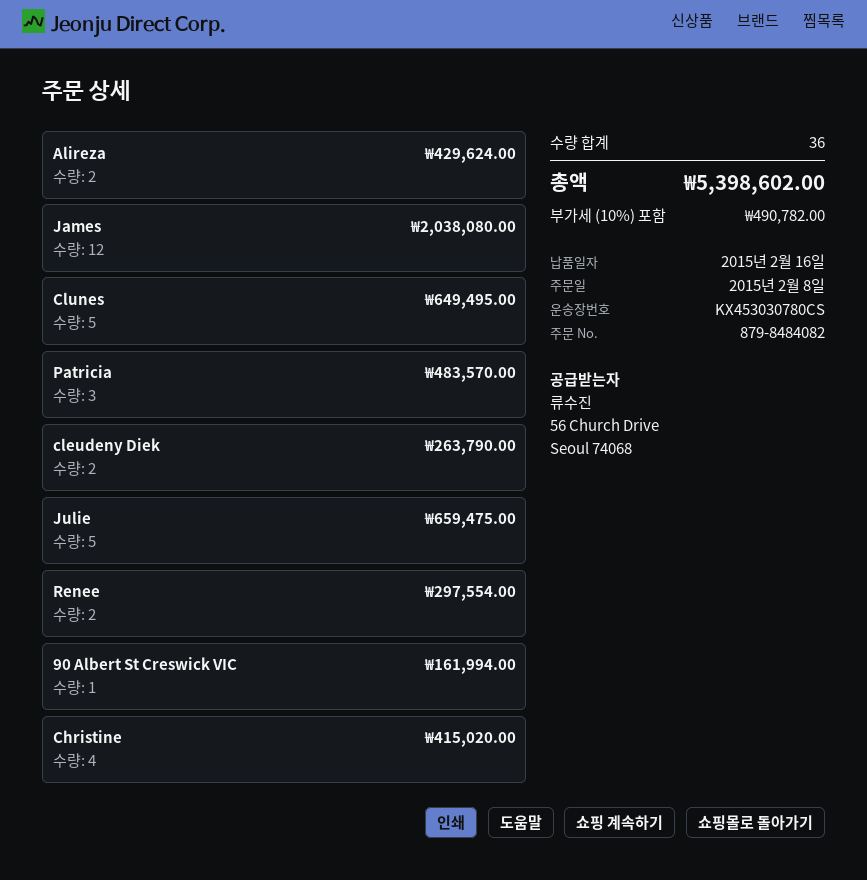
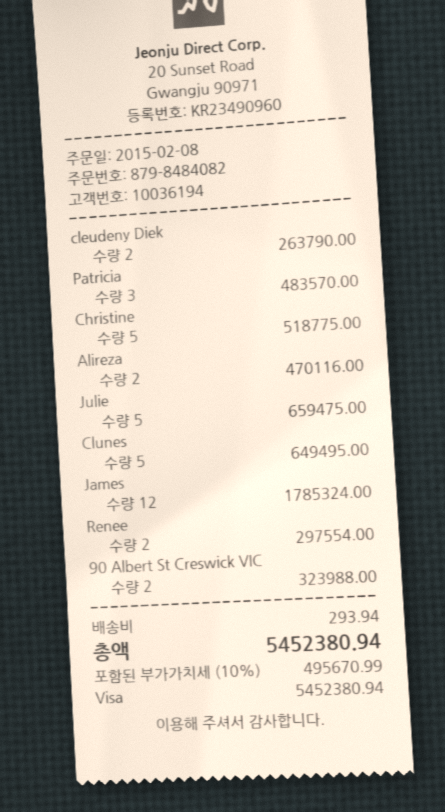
Alireza: 2 for 429624.00 -> 2 for 470116.00
James: 12 for 2038080.00 -> 12 for 1785324.00
90 Albert St Creswick VIC: 1 for 161994.00 -> 2 for 323988.00
Christine: 4 for 415020.00 -> 5 for 518775.00
shipping: none -> 293.94
tax: 10% = 490782.00 -> 10% = 495670.99
total: 5398602.00 -> 5452380.94

